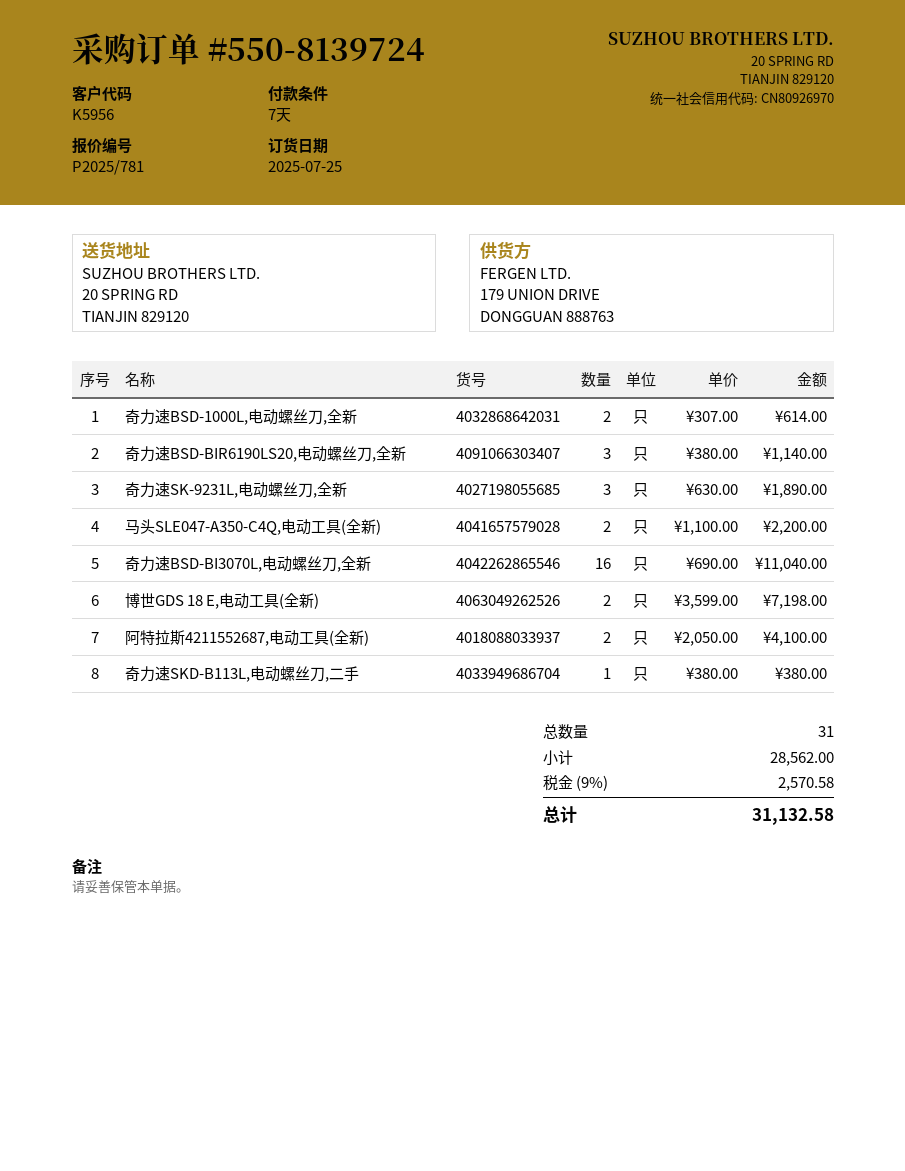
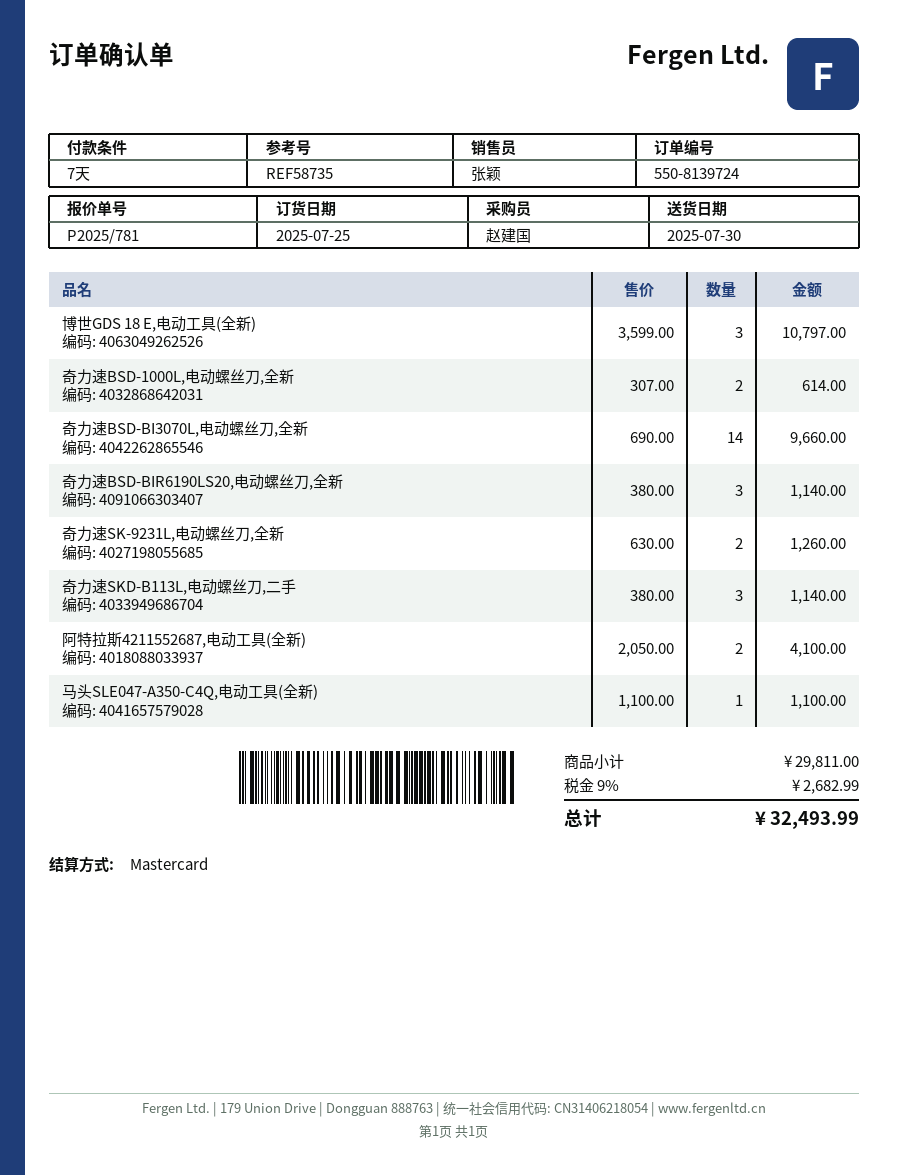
奇力速SK-9231L,电动螺丝刀,全新: 3 x 630.00 = 1890.00 -> 2 x 630.00 = 1260.00
马头SLE047-A350-C4Q,电动工具(全新): 2 x 1100.00 = 2200.00 -> 1 x 1100.00 = 1100.00
奇力速BSD-BI3070L,电动螺丝刀,全新: 16 x 690.00 = 11040.00 -> 14 x 690.00 = 9660.00
博世GDS 18 E,电动工具(全新): 2 x 3599.00 = 7198.00 -> 3 x 3599.00 = 10797.00
奇力速SKD-B113L,电动螺丝刀,二手: 1 x 380.00 = 380.00 -> 3 x 380.00 = 1140.00
subtotal: 28562.00 -> 29811.00
tax: 9% = 2570.58 -> 9% = 2682.99
total: 31132.58 -> 32493.99

